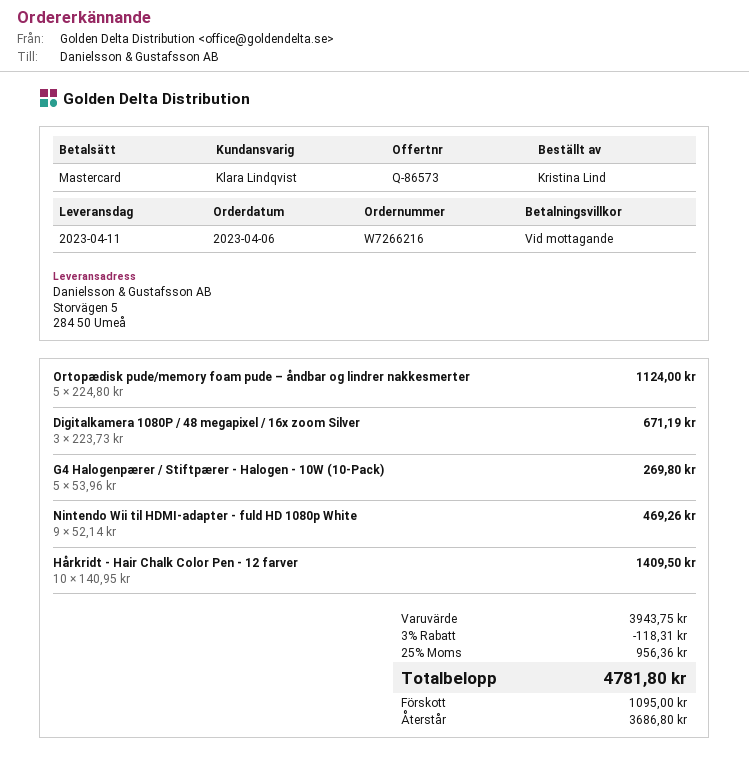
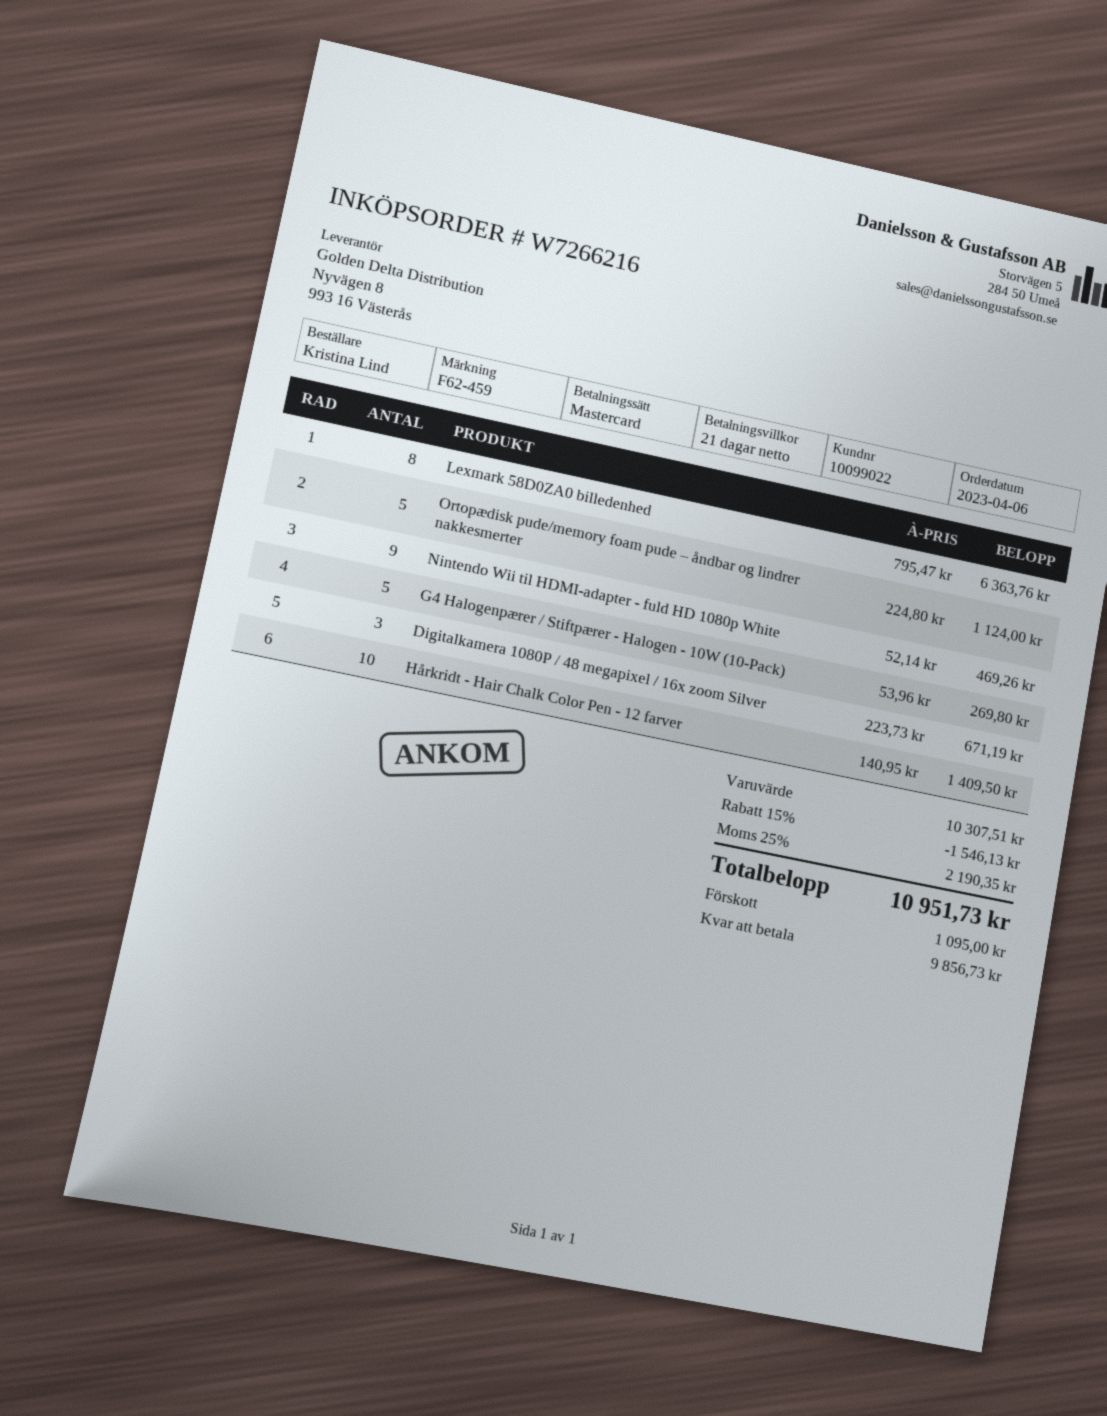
payment terms: on receipt -> 21 days
Lexmark 58D0ZA0 billedenhed: none -> 8 x 795.47 = 6363.76
subtotal: 3943.75 -> 10307.51
discount: 3% = 118.31 -> 15% = 1546.13
tax: 25% = 956.36 -> 25% = 2190.35
total: 4781.80 -> 10951.73
balance: 3686.80 -> 9856.73

